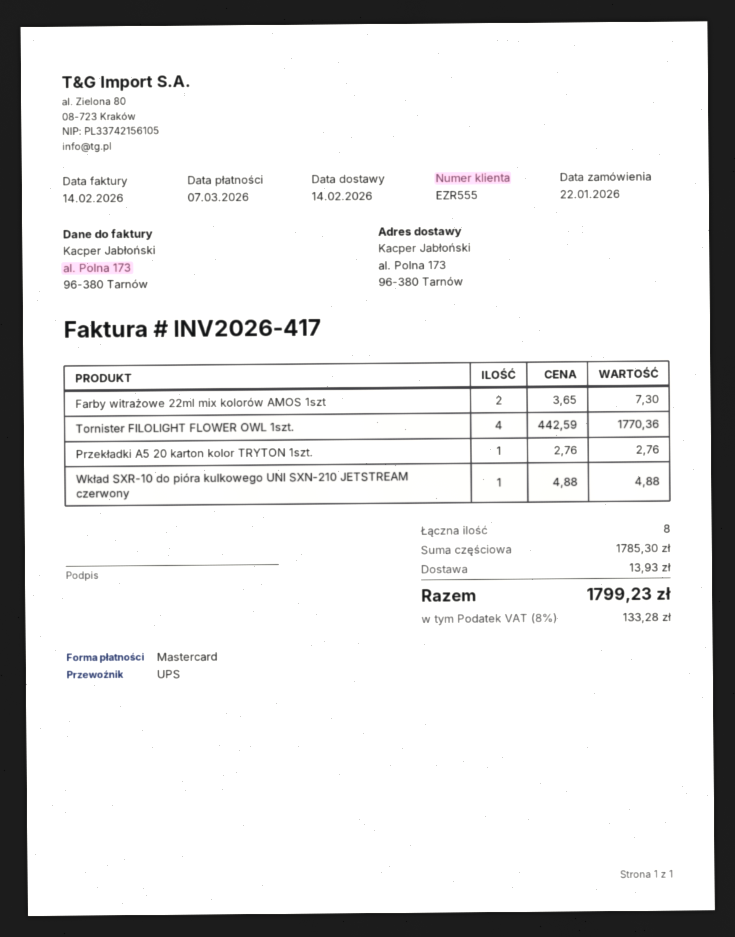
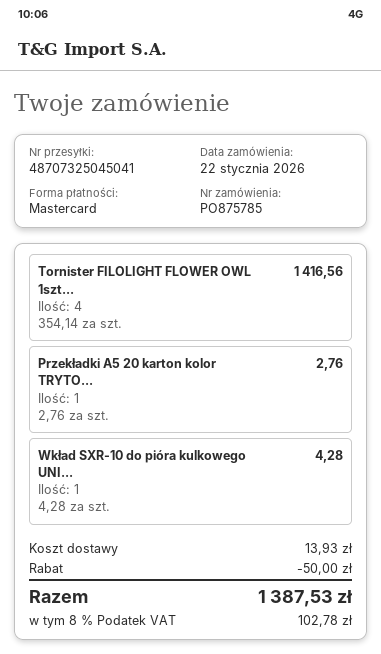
Farby witrażowe 22ml mix kolorów AMOS 1szt: 2 x 3.65 = 7.30 -> none
Tornister FILOLIGHT FLOWER OWL 1szt.: 4 x 442.59 = 1770.36 -> 4 x 354.14 = 1416.56
Wkład SXR-10 do pióra kulkowego UNI SXN-210 JETSTREAM czerwony: 1 x 4.88 = 4.88 -> 1 x 4.28 = 4.28
discount: none -> 50.00
tax: 8% = 133.28 -> 8% = 102.78
total: 1799.23 -> 1387.53

